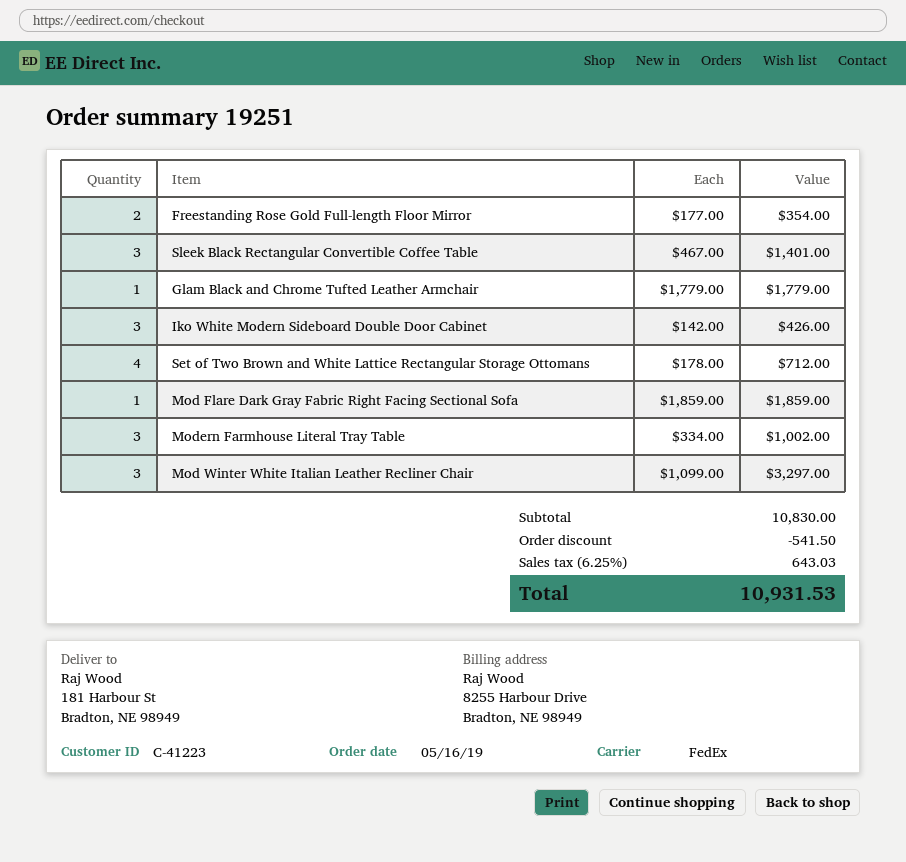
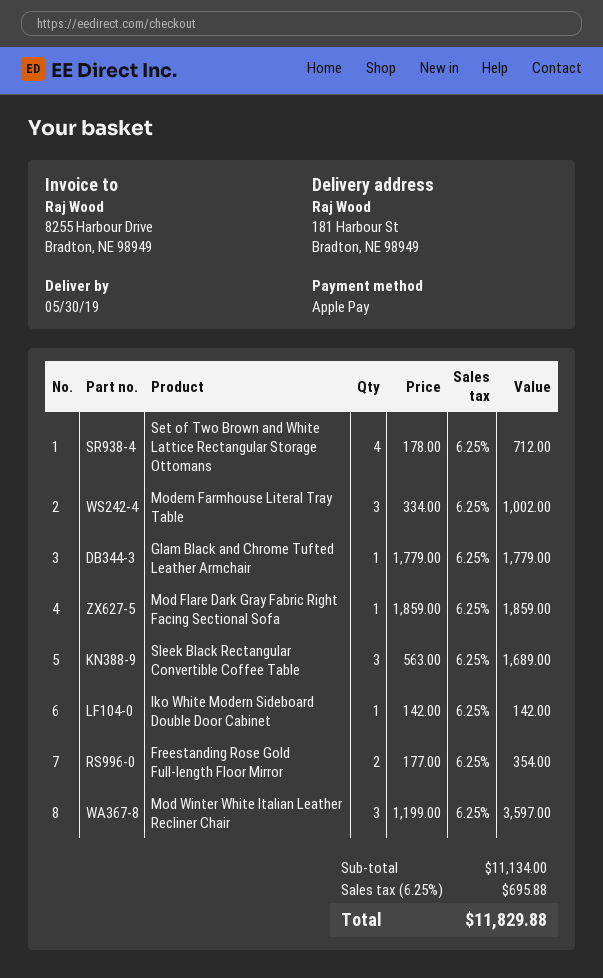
Sleek Black Rectangular Convertible Coffee Table: 3 x 467.00 = 1401.00 -> 3 x 563.00 = 1689.00
Iko White Modern Sideboard Double Door Cabinet: 3 x 142.00 = 426.00 -> 1 x 142.00 = 142.00
Mod Winter White Italian Leather Recliner Chair: 3 x 1099.00 = 3297.00 -> 3 x 1199.00 = 3597.00
subtotal: 10830.00 -> 11134.00
discount: 541.50 -> none
tax: 6.25% = 643.03 -> 6.25% = 695.88
total: 10931.53 -> 11829.88

